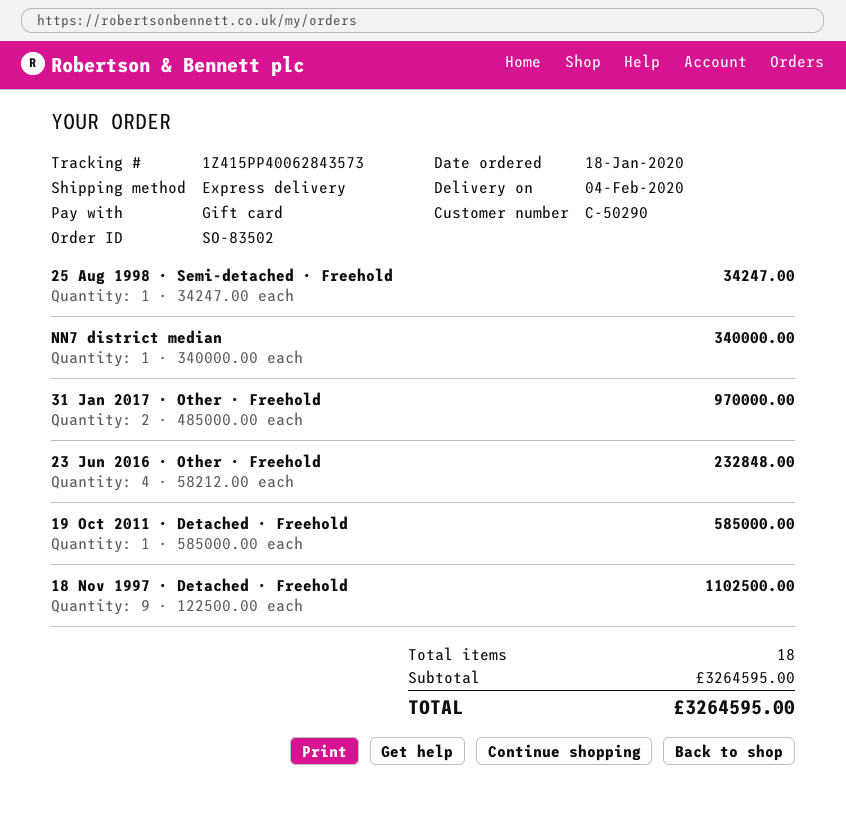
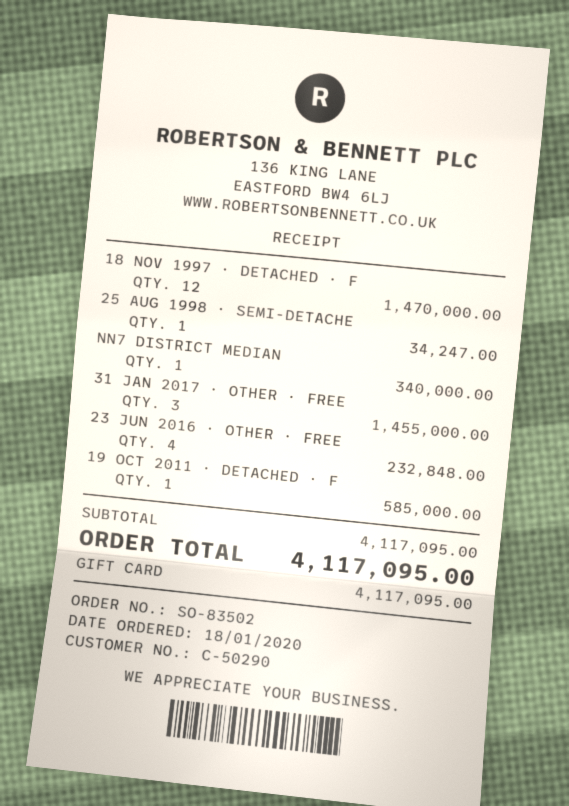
31 Jan 2017 · Other · Freehold: 2 for 970000.00 -> 3 for 1455000.00
18 Nov 1997 · Detached · Freehold: 9 for 1102500.00 -> 12 for 1470000.00
subtotal: 3264595.00 -> 4117095.00
total: 3264595.00 -> 4117095.00

